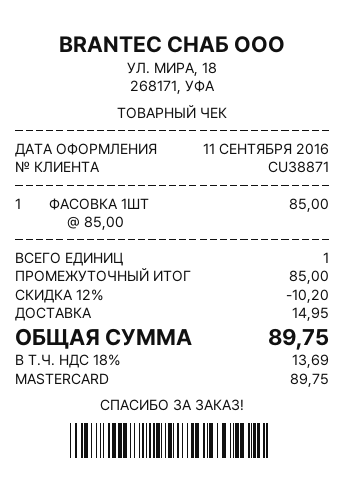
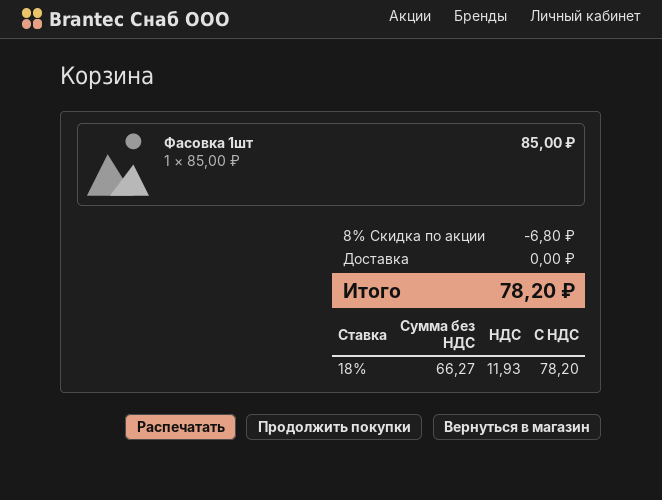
discount: 12% = 10.20 -> 8% = 6.80
shipping: 14.95 -> 0.00
tax: 18% = 13.69 -> 18% = 11.93
total: 89.75 -> 78.20

